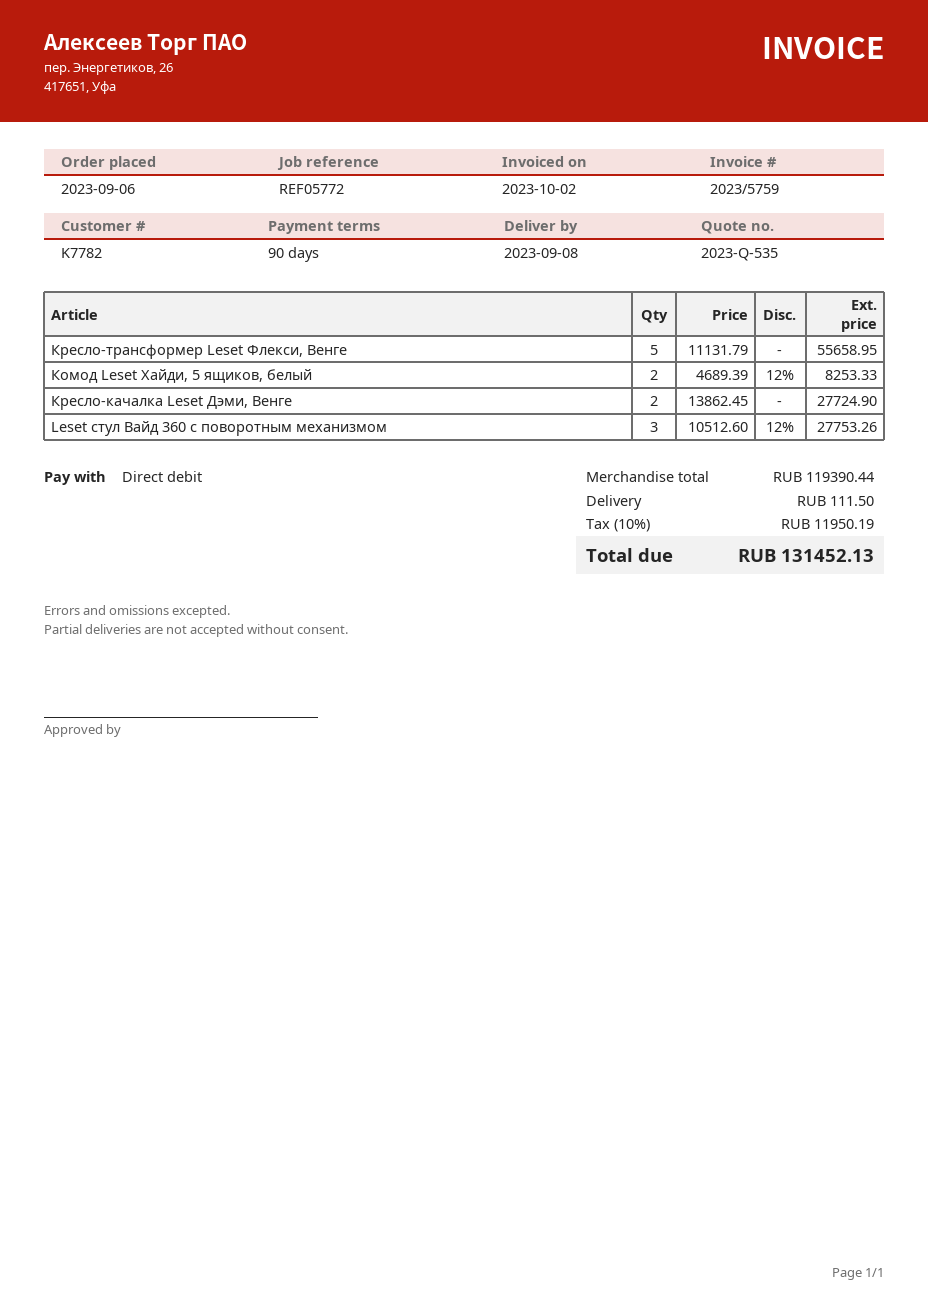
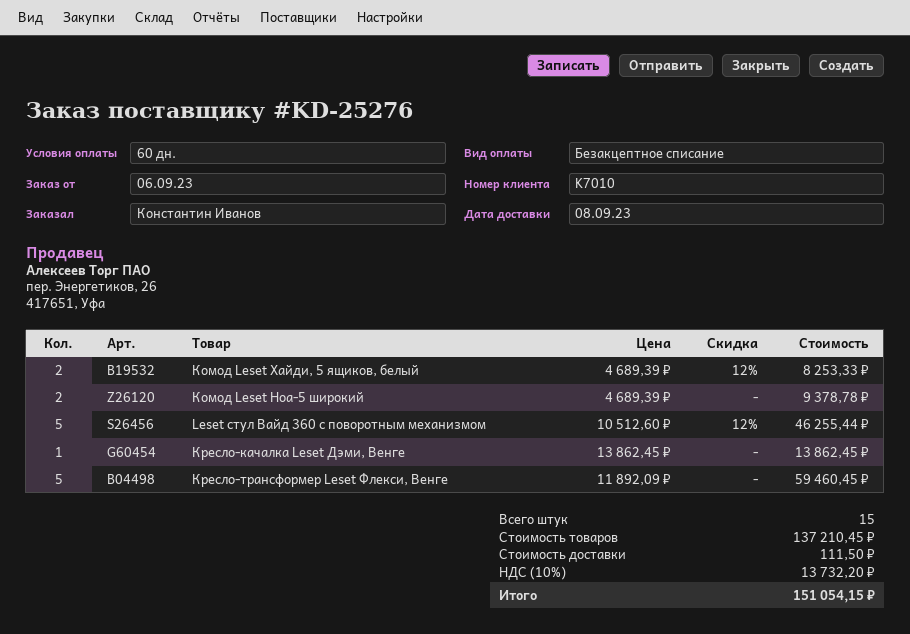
payment terms: 90 days -> 60 days
customer number: K7782 -> K7010
Кресло-трансформер Leset Флекси, Венге: 5 x 11131.79 = 55658.95 -> 5 x 11892.09 = 59460.45
Кресло-качалка Leset Дэми, Венге: 2 x 13862.45 = 27724.90 -> 1 x 13862.45 = 13862.45
Leset стул Вайд 360 с поворотным механизмом: 3 x 10512.60 - 12% = 27753.26 -> 5 x 10512.60 - 12% = 46255.44
Комод Leset Ноа-5 широкий: none -> 2 x 4689.39 = 9378.78
subtotal: 119390.44 -> 137210.45
tax: 10% = 11950.19 -> 10% = 13732.20
total: 131452.13 -> 151054.15

